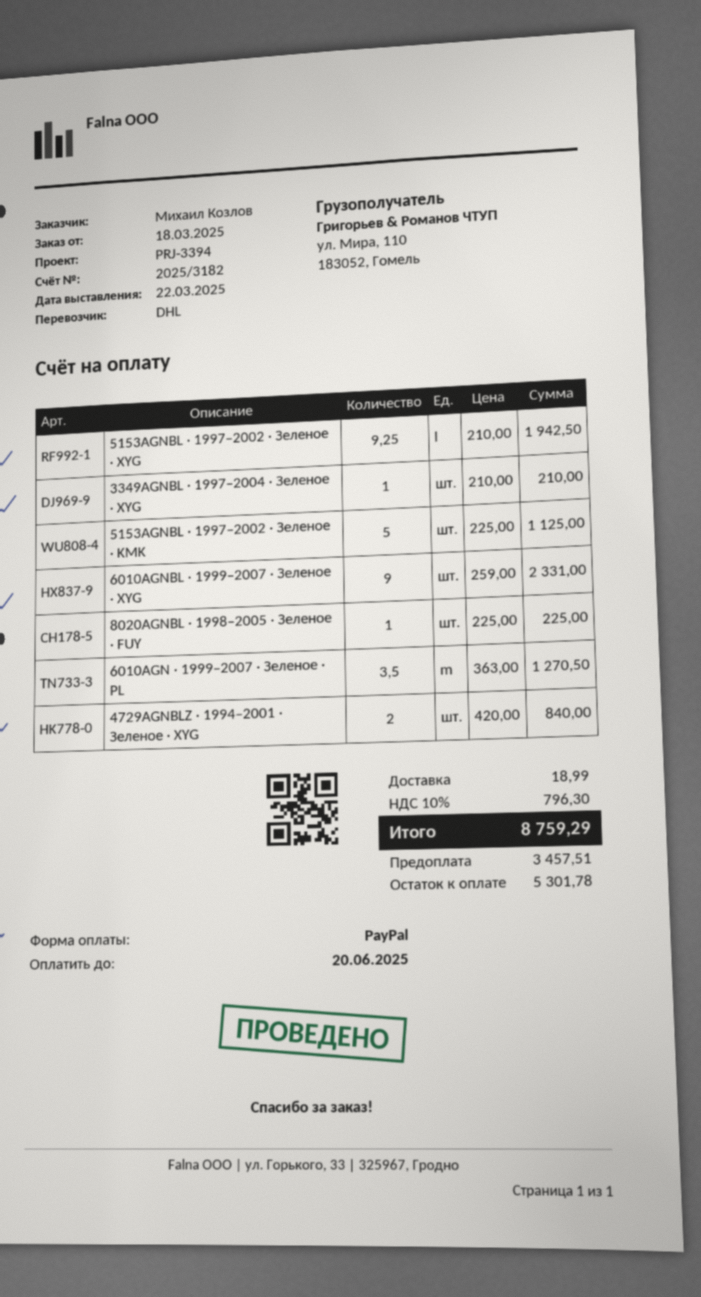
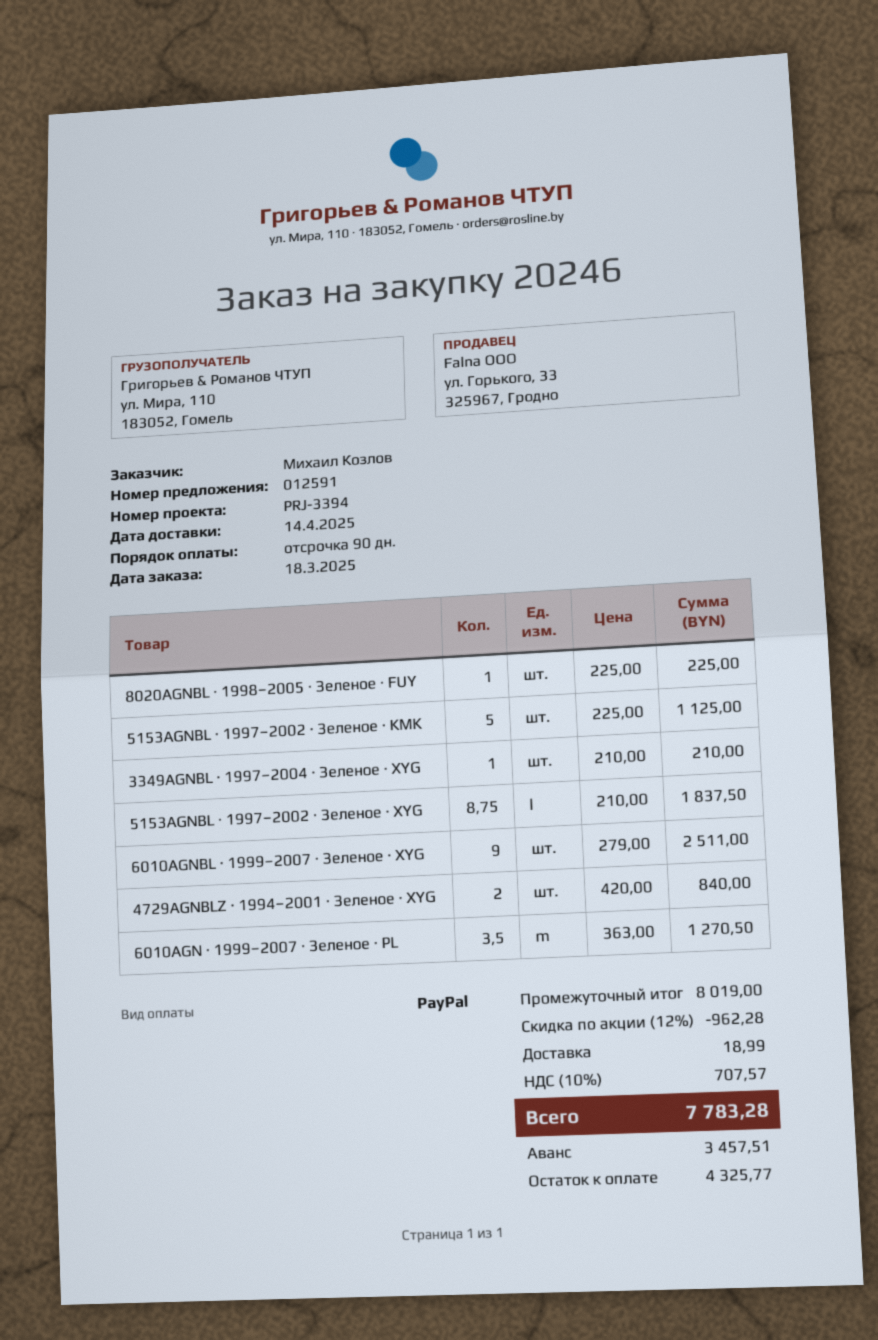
5153AGNBL · 1997–2002 · Зеленое · XYG: 9.25 x 210.00 = 1942.50 -> 8.75 x 210.00 = 1837.50
6010AGNBL · 1999–2007 · Зеленое · XYG: 9 x 259.00 = 2331.00 -> 9 x 279.00 = 2511.00
discount: none -> 12% = 962.28
tax: 10% = 796.30 -> 10% = 707.57
total: 8759.29 -> 7783.28
balance: 5301.78 -> 4325.77

